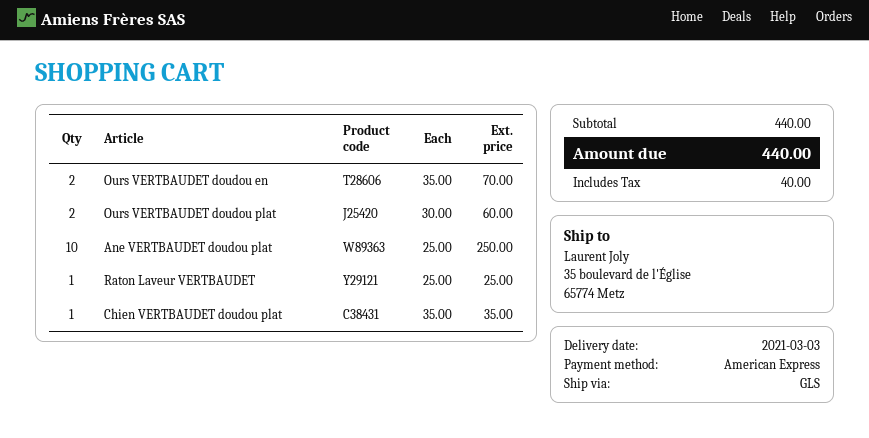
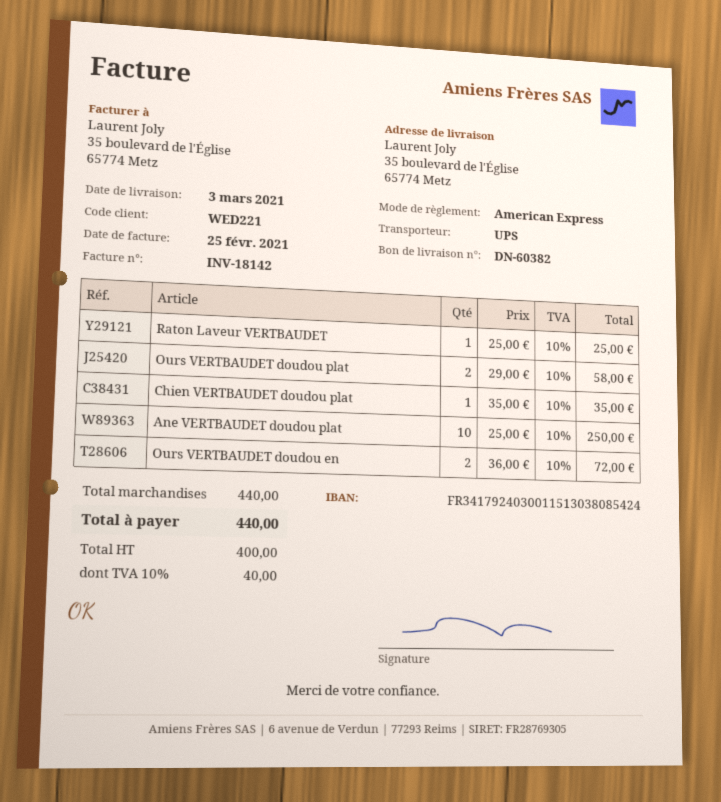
shipping method: GLS -> UPS
Ours VERTBAUDET doudou en: 2 x 35.00 = 70.00 -> 2 x 36.00 = 72.00
Ours VERTBAUDET doudou plat: 2 x 30.00 = 60.00 -> 2 x 29.00 = 58.00

